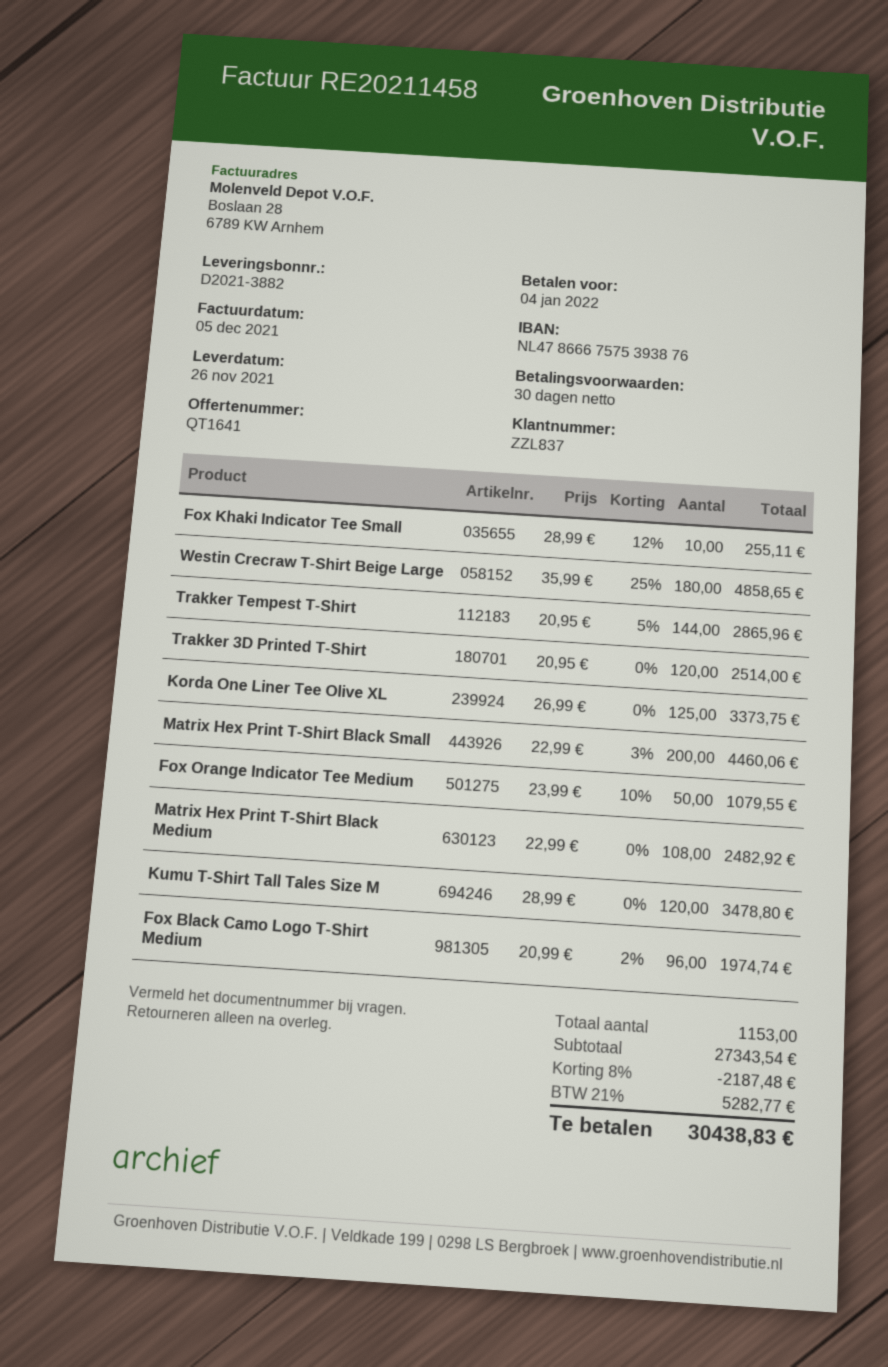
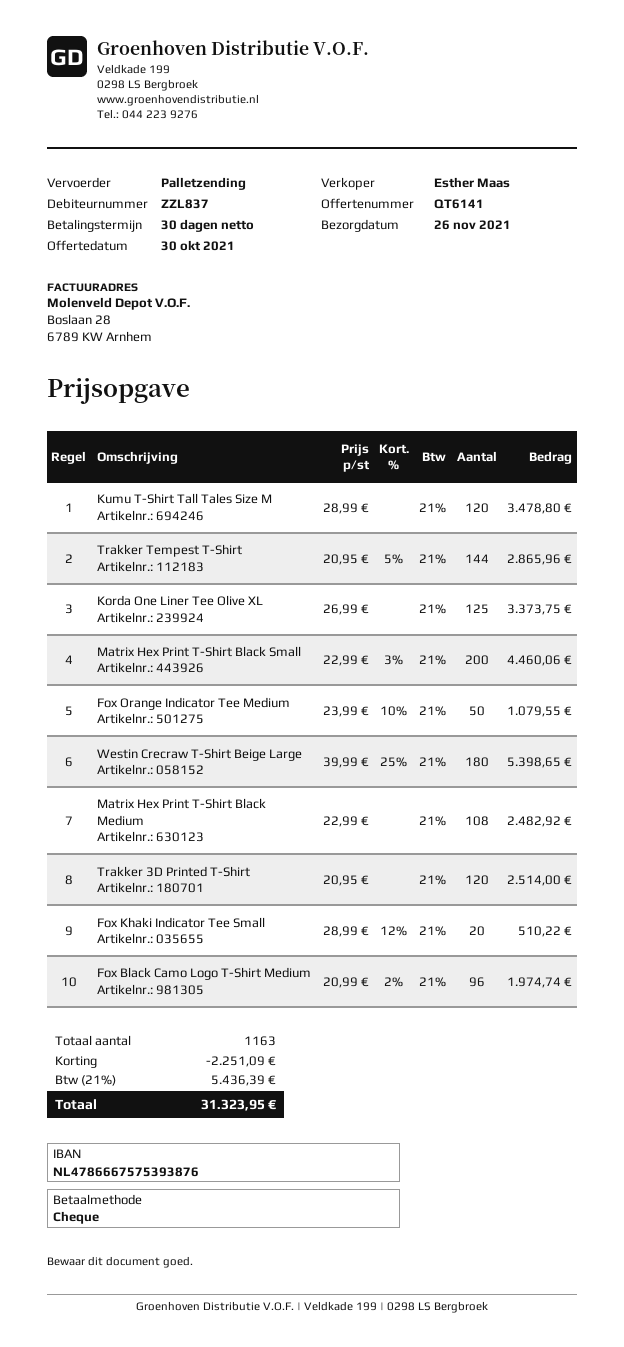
quote number: QT1641 -> QT6141
Fox Khaki Indicator Tee Small: 10 x 28.99 - 12% = 255.11 -> 20 x 28.99 - 12% = 510.22
Westin Crecraw T-Shirt Beige Large: 180 x 35.99 - 25% = 4858.65 -> 180 x 39.99 - 25% = 5398.65
total quantity: 1153 -> 1163
discount: 2187.48 -> 2251.09
tax: 21% = 5282.77 -> 21% = 5436.39
total: 30438.83 -> 31323.95

